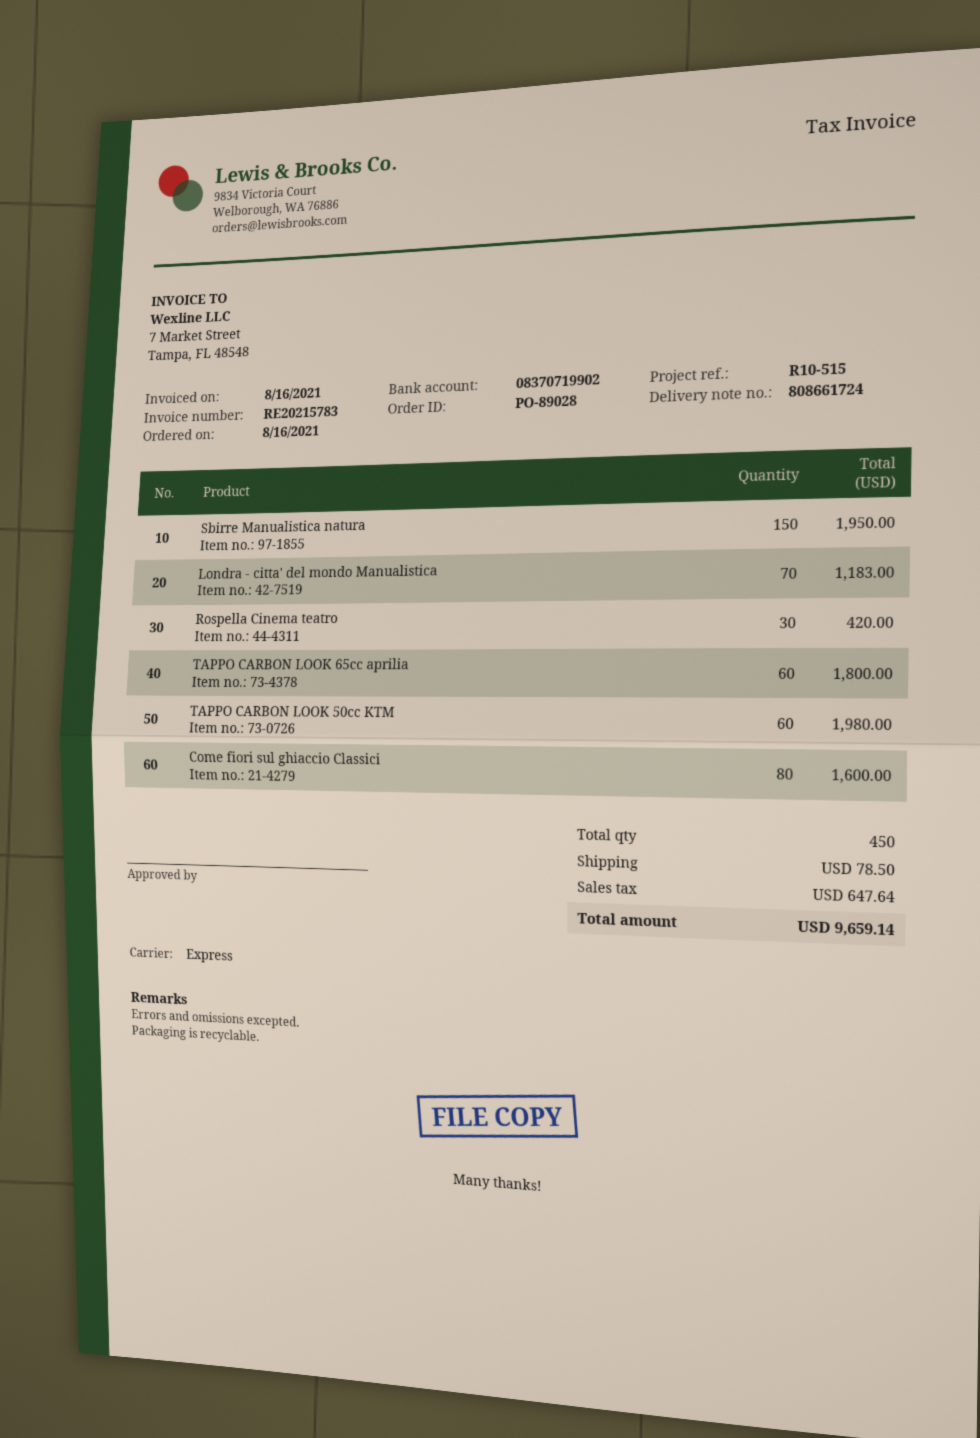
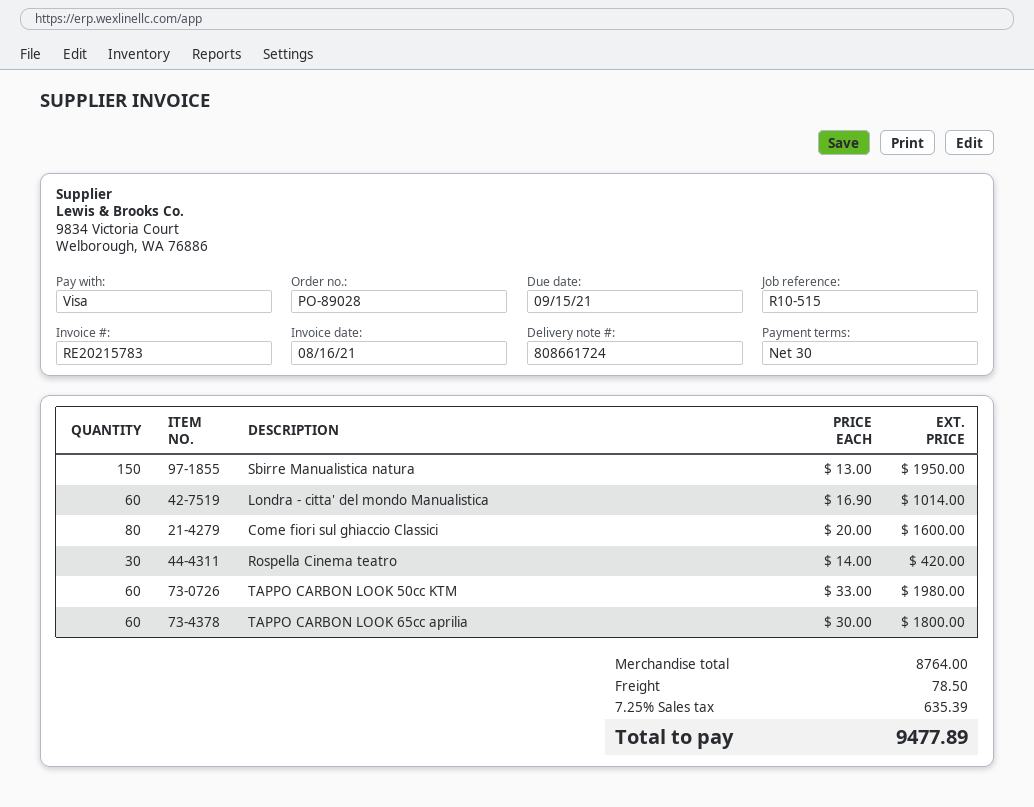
Londra - citta' del mondo Manualistica: 70 for 1183.00 -> 60 for 1014.00
tax: 647.64 -> 635.39
total: 9659.14 -> 9477.89

